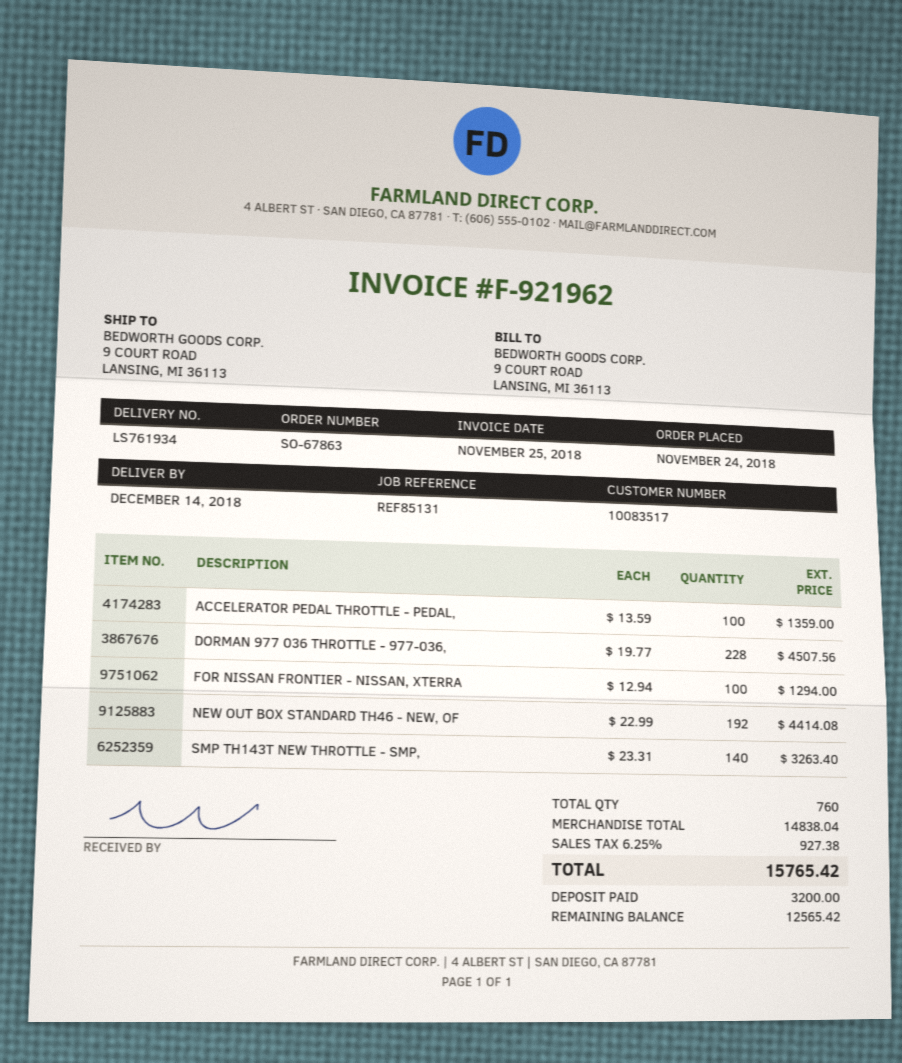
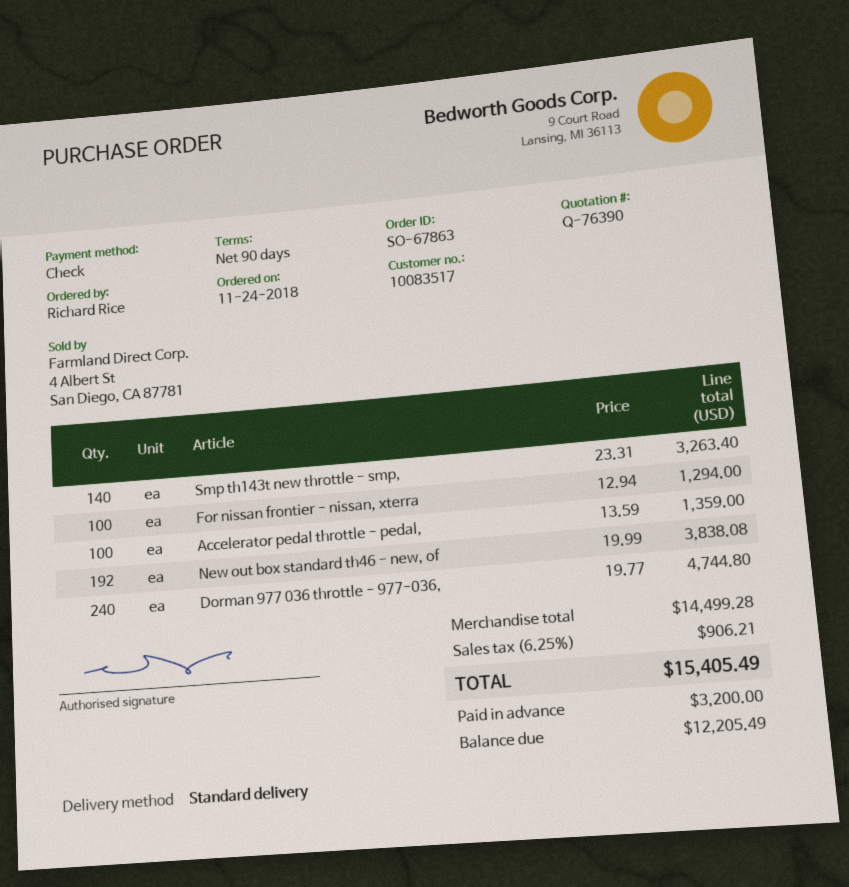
DORMAN 977 036 THROTTLE - 977-036,: 228 x 19.77 = 4507.56 -> 240 x 19.77 = 4744.80
NEW OUT BOX STANDARD TH46 - NEW, OF: 192 x 22.99 = 4414.08 -> 192 x 19.99 = 3838.08
subtotal: 14838.04 -> 14499.28
tax: 6.25% = 927.38 -> 6.25% = 906.21
total: 15765.42 -> 15405.49
balance: 12565.42 -> 12205.49

